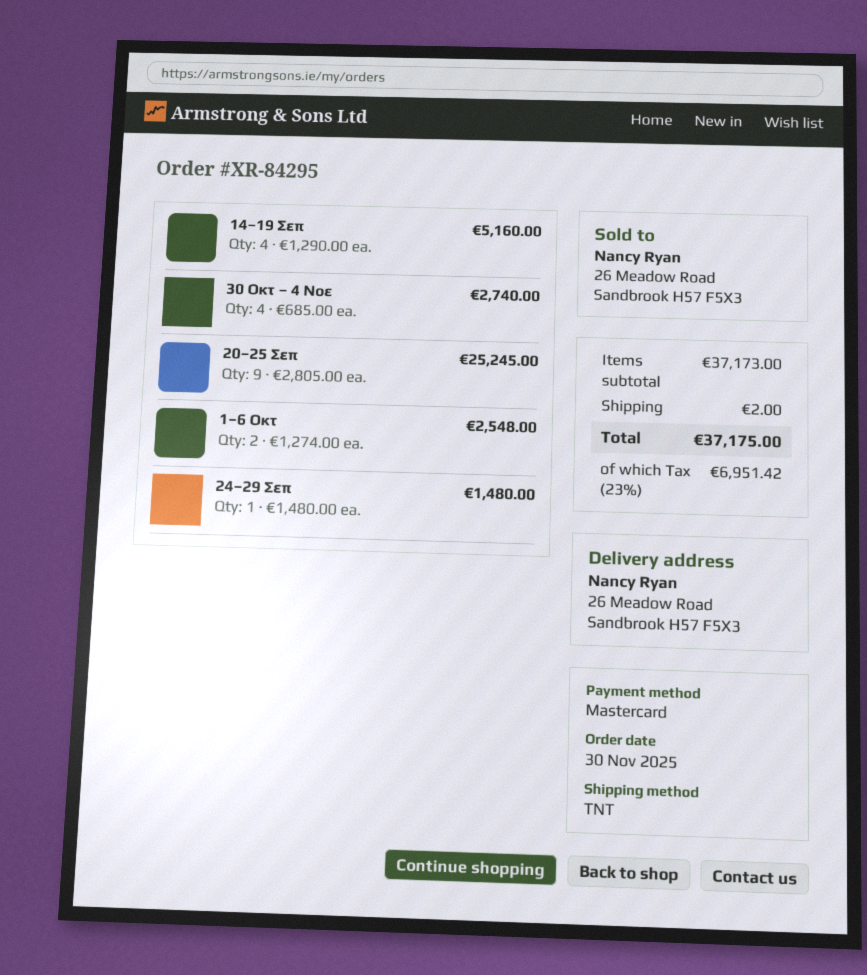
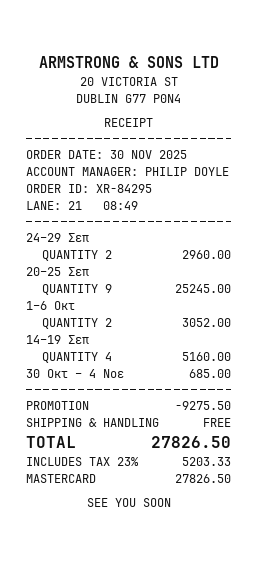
30 Οκτ – 4 Νοε: 4 for 2740.00 -> 1 for 685.00
1–6 Οκτ: 2 for 2548.00 -> 2 for 3052.00
24–29 Σεπ: 1 for 1480.00 -> 2 for 2960.00
discount: none -> 9275.50
shipping: 2.00 -> 0.00
tax: 23% = 6951.42 -> 23% = 5203.33
total: 37175.00 -> 27826.50

